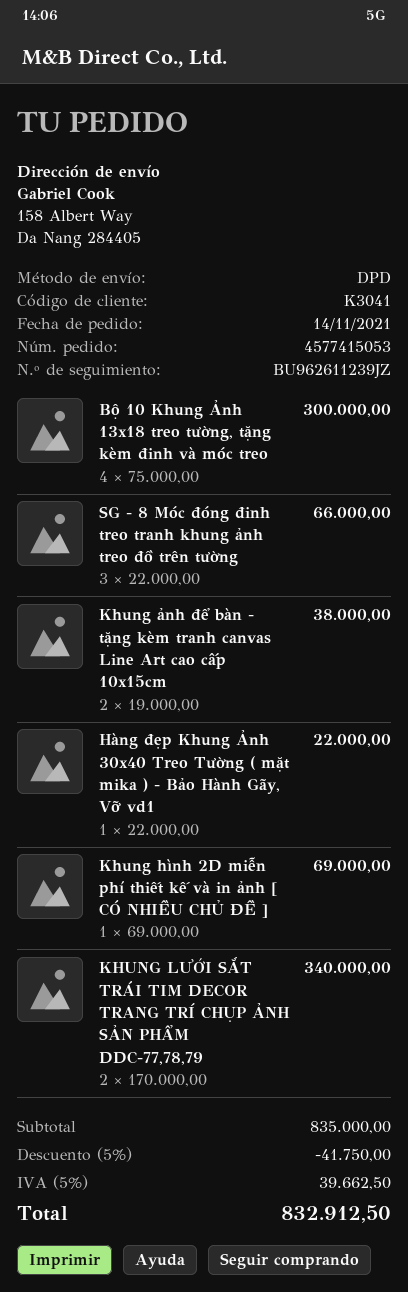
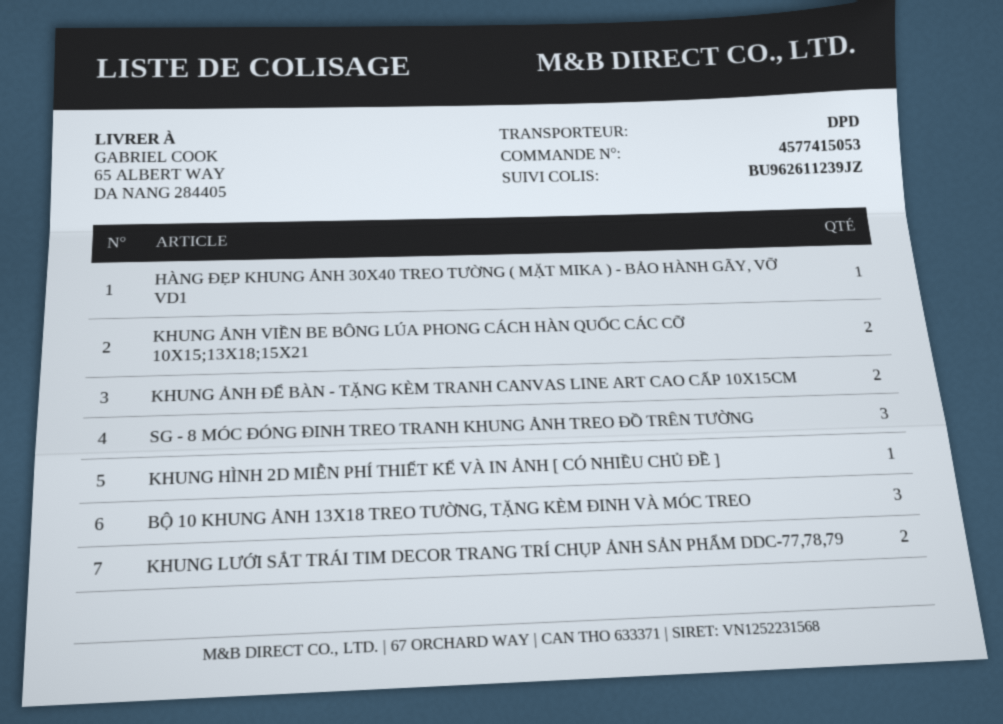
ship to: 158 Albert Way, Da Nang 284405 -> 65 ALBERT WAY, DA NANG 284405
Bộ 10 Khung Ảnh 13x18 treo tường, tặng kèm đinh và móc treo: 4 -> 3
KHUNG ẢNH VIỀN BE BÔNG LÚA PHONG CÁCH HÀN QUỐC CÁC CỠ 10X15;13X18;15X21: none -> 2

